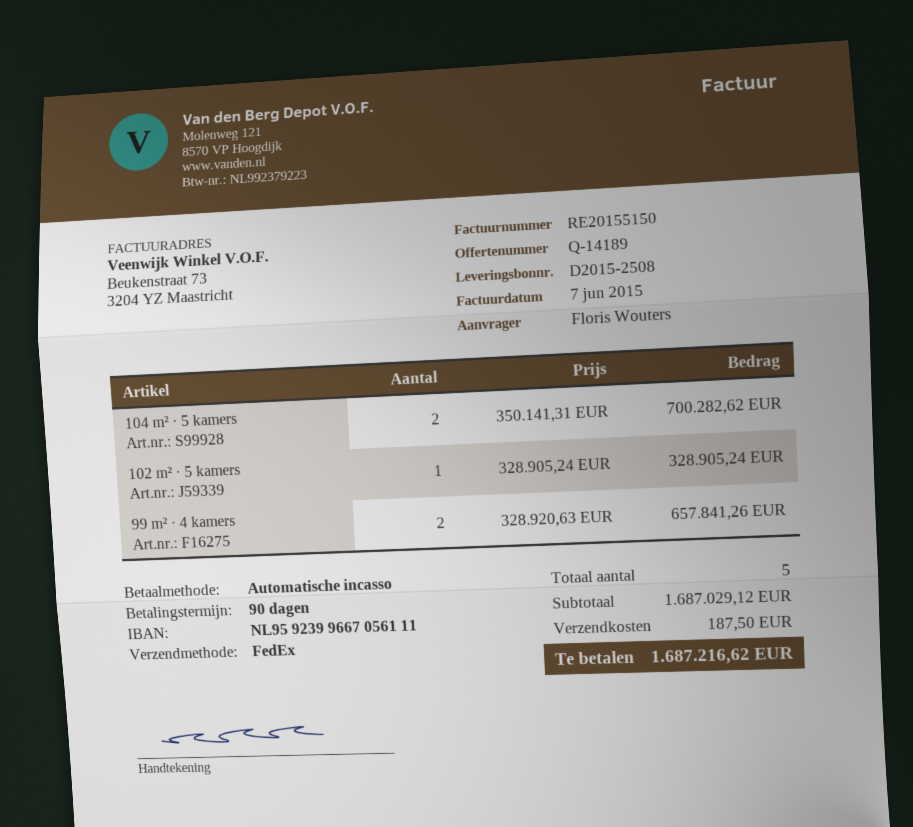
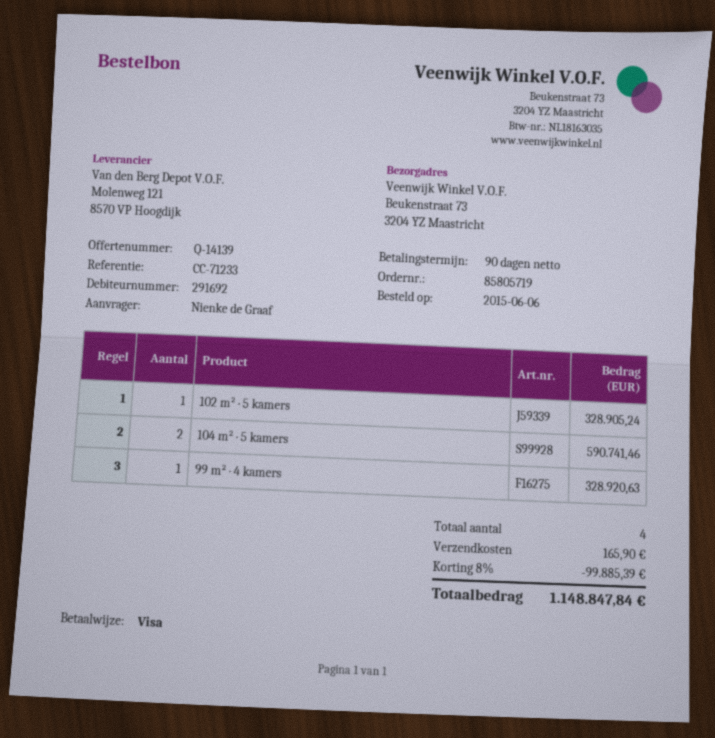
quote number: Q-14189 -> Q-14139
ordered by: Floris Wouters -> Nienke de Graaf
payment method: direct debit -> Visa
104 m² · 5 kamers: 2 for 700282.62 -> 2 for 590741.46
99 m² · 4 kamers: 2 for 657841.26 -> 1 for 328920.63
total quantity: 5 -> 4
discount: none -> 8% = 99885.39
shipping: 187.50 -> 165.90
total: 1687216.62 -> 1148847.84

